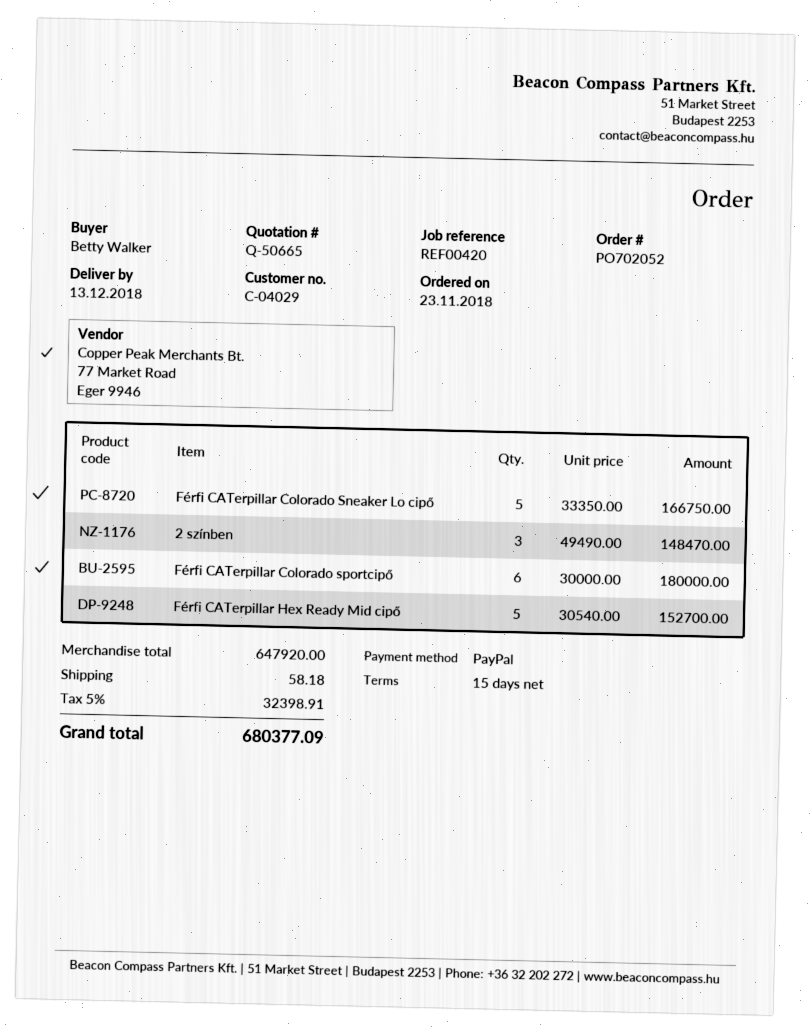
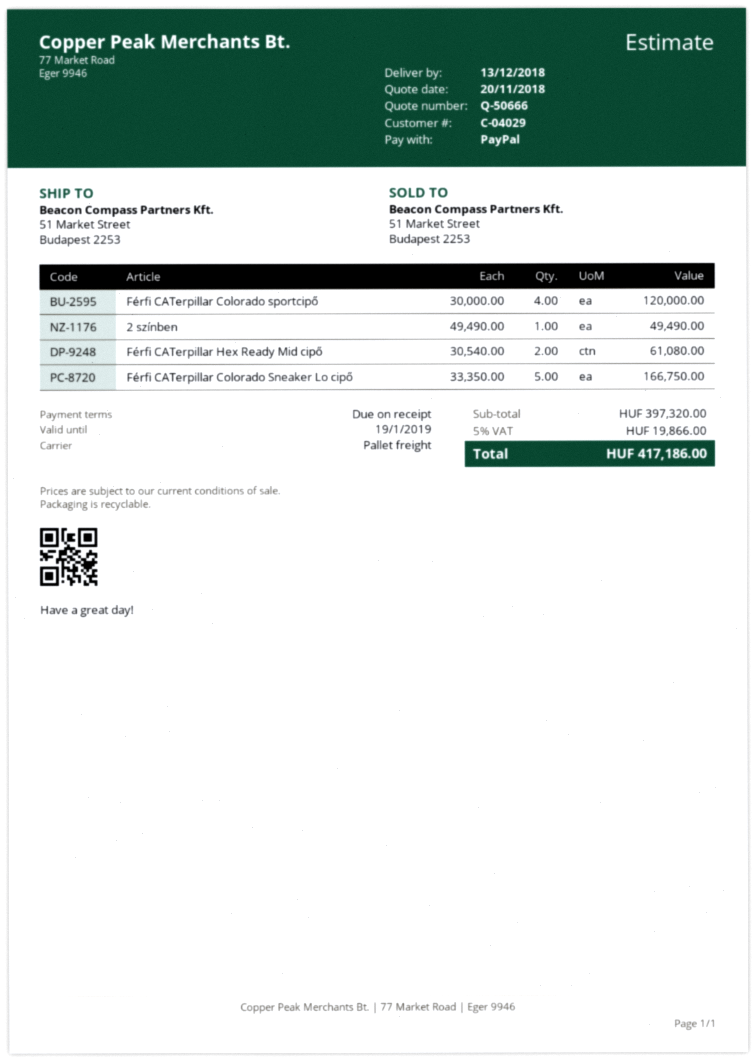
quote number: Q-50665 -> Q-50666
payment terms: 15 days -> on receipt
2 színben: 3 x 49490.00 = 148470.00 -> 1 x 49490.00 = 49490.00
Férfi CATerpillar Colorado sportcipő: 6 x 30000.00 = 180000.00 -> 4 x 30000.00 = 120000.00
Férfi CATerpillar Hex Ready Mid cipő: 5 x 30540.00 = 152700.00 -> 2 x 30540.00 = 61080.00
subtotal: 647920.00 -> 397320.00
shipping: 58.18 -> none
tax: 5% = 32398.91 -> 5% = 19866.00
total: 680377.09 -> 417186.00

